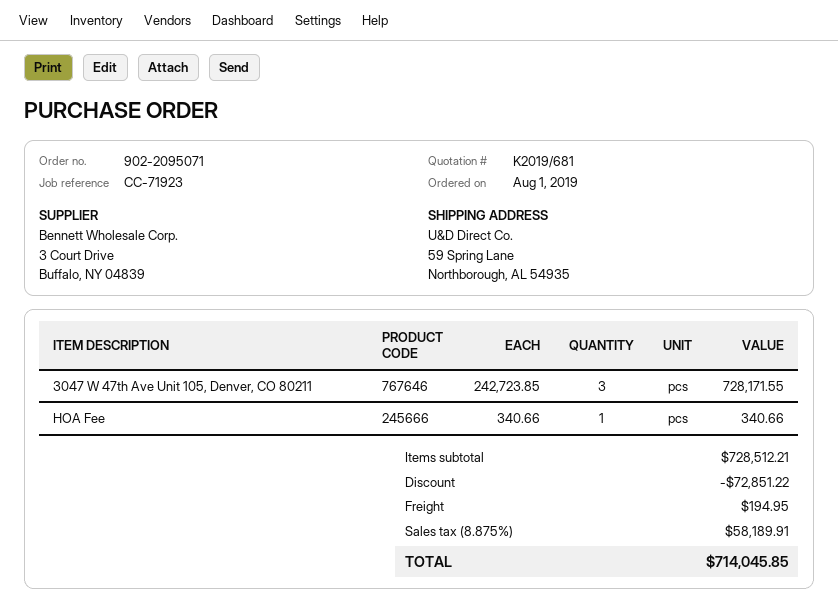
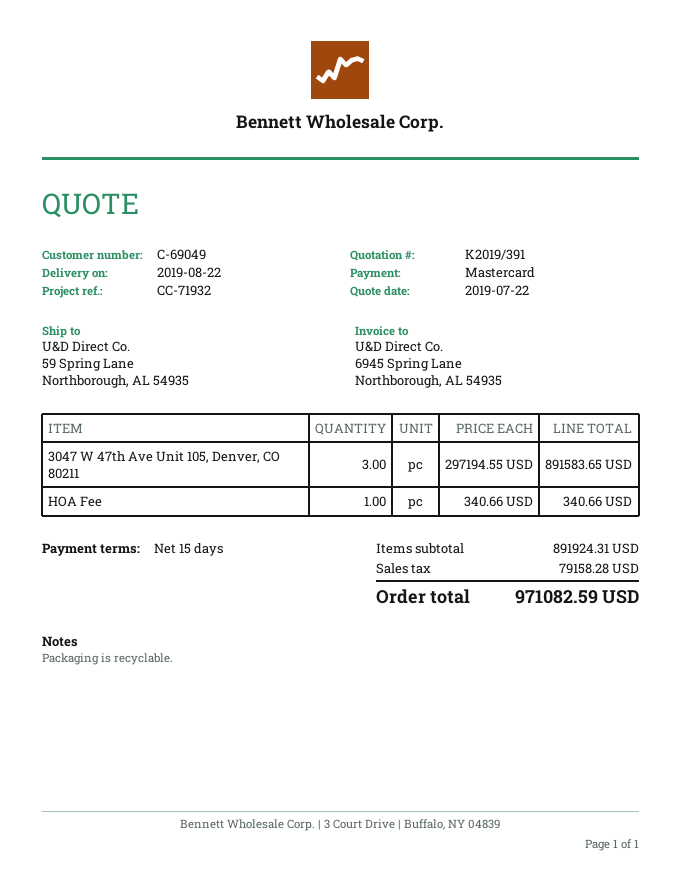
quote number: K2019/681 -> K2019/391
reference: CC-71923 -> CC-71932
3047 W 47th Ave Unit 105, Denver, CO 80211: 3 x 242723.85 = 728171.55 -> 3 x 297194.55 = 891583.65
subtotal: 728512.21 -> 891924.31
discount: 72851.22 -> none
shipping: 194.95 -> none
tax: 58189.91 -> 79158.28
total: 714045.85 -> 971082.59

